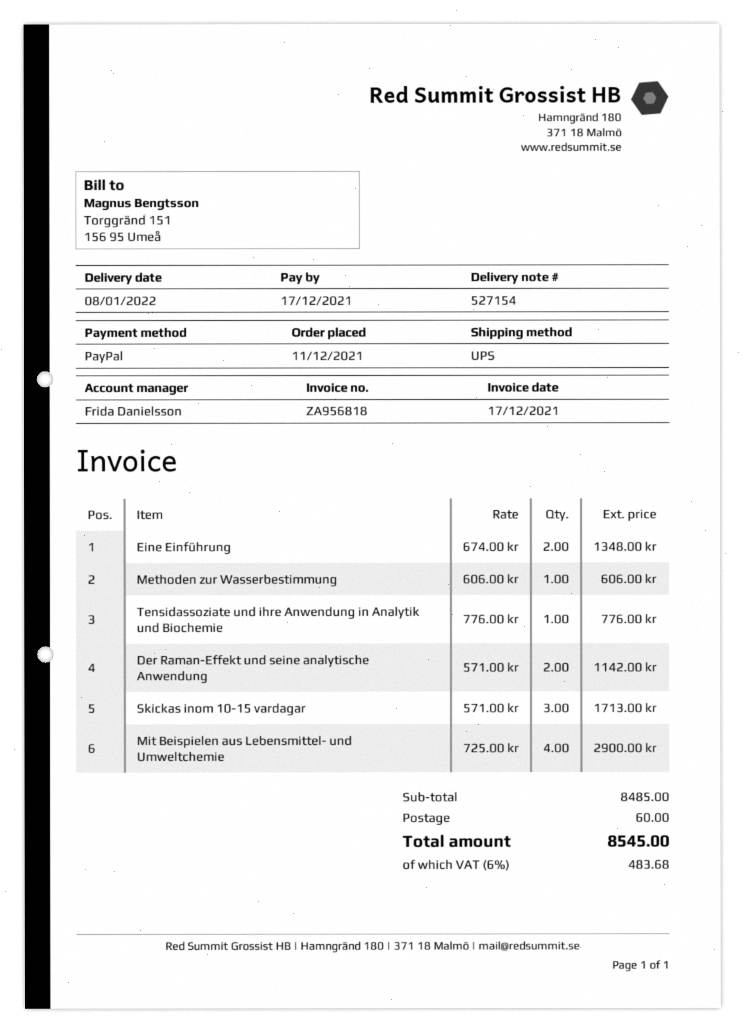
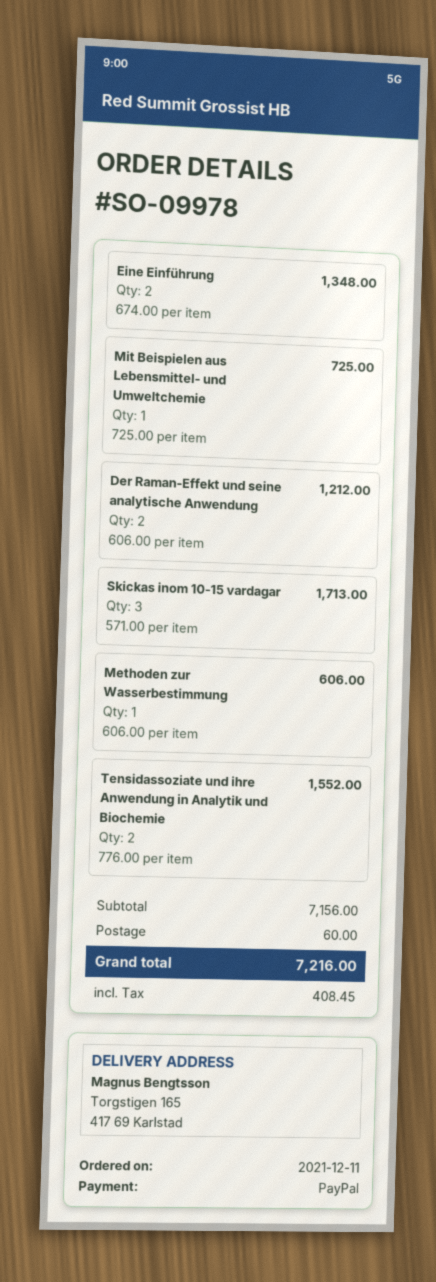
Tensidassoziate und ihre Anwendung in Analytik und Biochemie: 1 x 776.00 = 776.00 -> 2 x 776.00 = 1552.00
Der Raman-Effekt und seine analytische Anwendung: 2 x 571.00 = 1142.00 -> 2 x 606.00 = 1212.00
Mit Beispielen aus Lebensmittel- und Umweltchemie: 4 x 725.00 = 2900.00 -> 1 x 725.00 = 725.00
subtotal: 8485.00 -> 7156.00
tax: 483.68 -> 408.45
total: 8545.00 -> 7216.00

